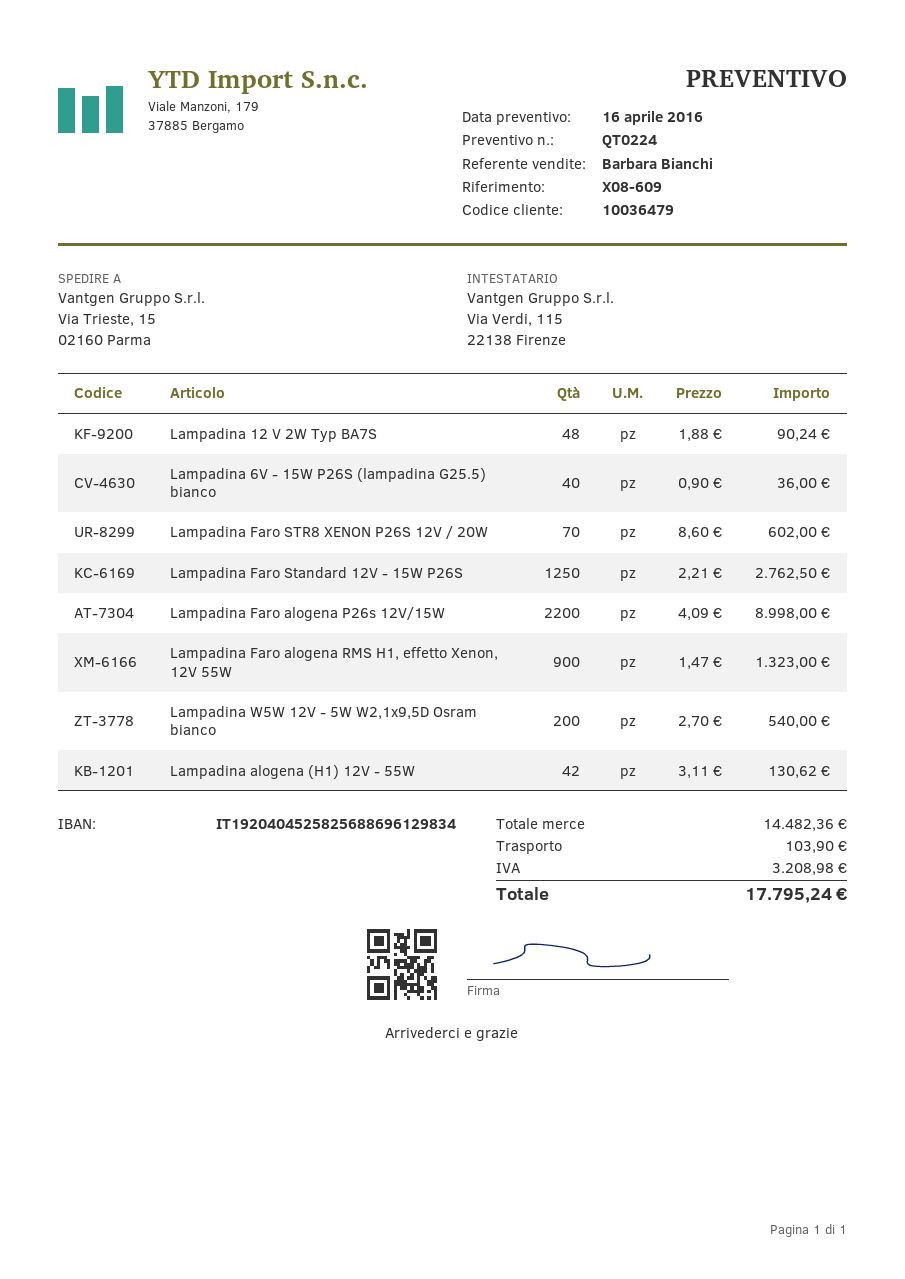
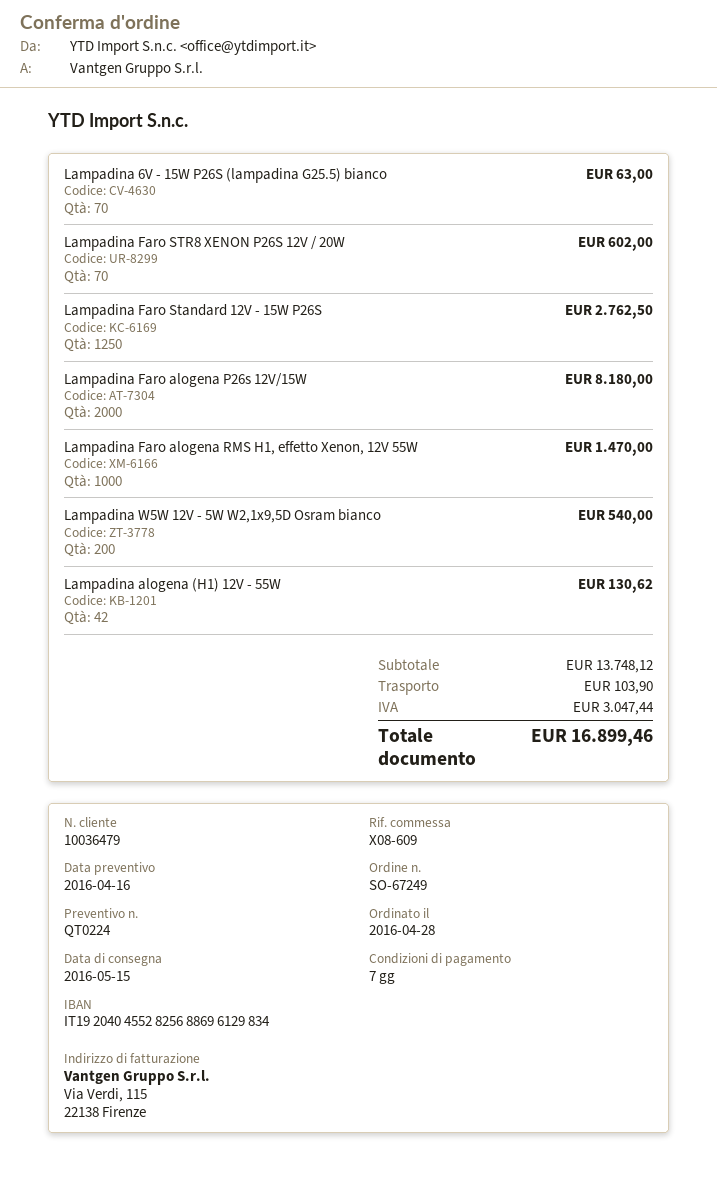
bank account: IT1920404525825688696129834 -> IT1920404552825688696129834
Lampadina 12 V 2W Typ BA7S: 48 for 90.24 -> none
Lampadina 6V - 15W P26S (lampadina G25.5) bianco: 40 for 36.00 -> 70 for 63.00
Lampadina Faro alogena P26s 12V/15W: 2200 for 8998.00 -> 2000 for 8180.00
Lampadina Faro alogena RMS H1, effetto Xenon, 12V 55W: 900 for 1323.00 -> 1000 for 1470.00
subtotal: 14482.36 -> 13748.12
tax: 3208.98 -> 3047.44
total: 17795.24 -> 16899.46

